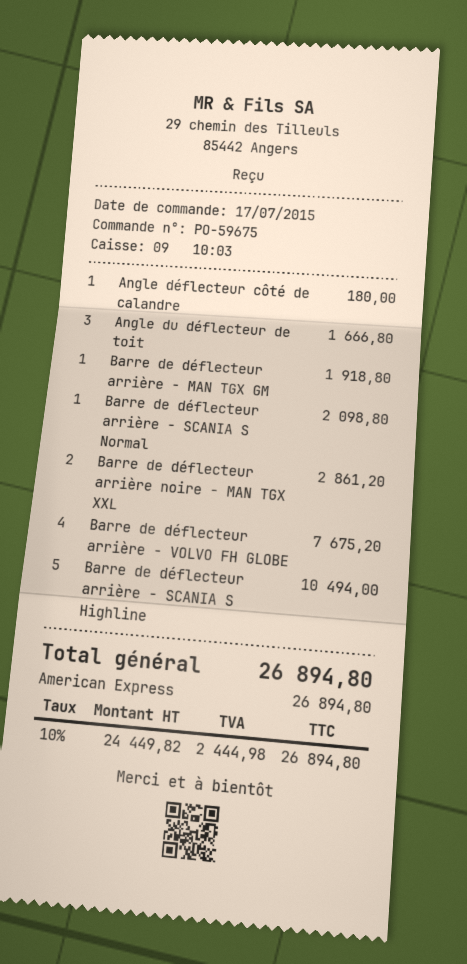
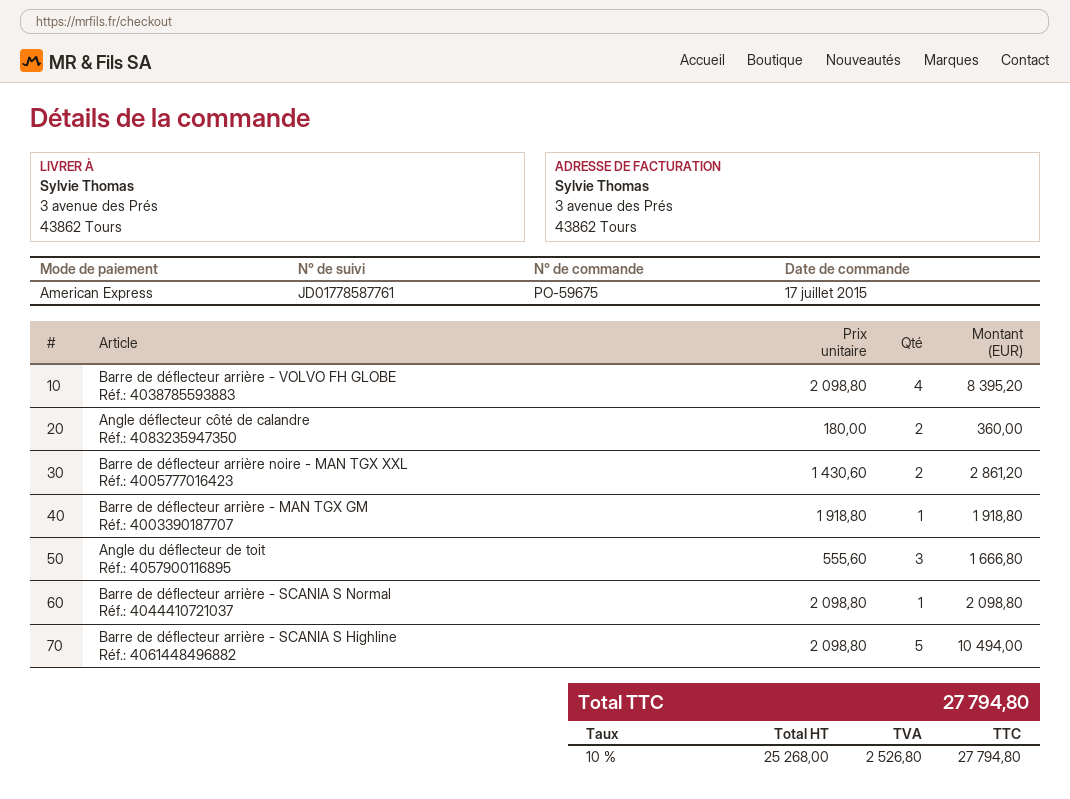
Angle déflecteur côté de calandre: 1 for 180.00 -> 2 for 360.00
Barre de déflecteur arrière - VOLVO FH GLOBE: 4 for 7675.20 -> 4 for 8395.20
net: 24449.82 -> 25268.00
tax: 10% = 2444.98 -> 10% = 2526.80
total: 26894.80 -> 27794.80

